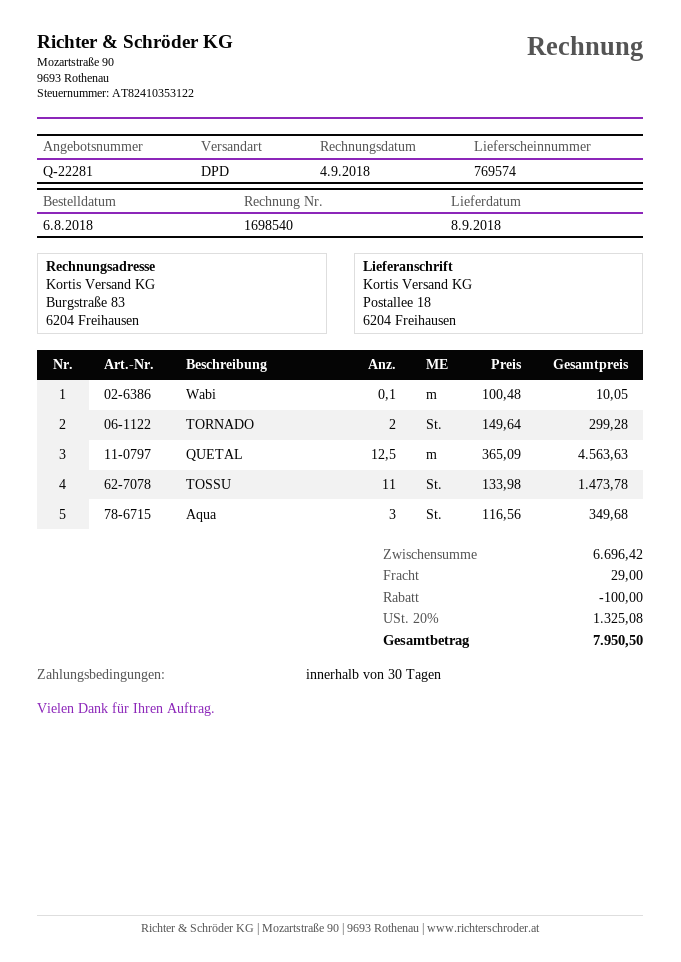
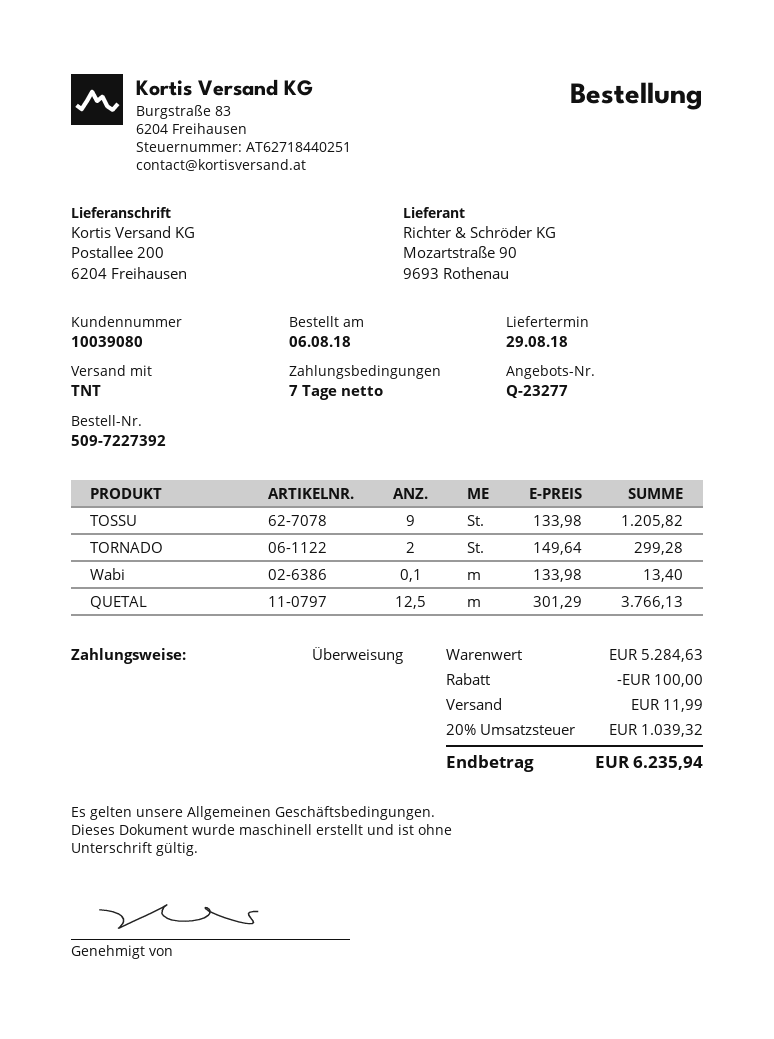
quote number: Q-22281 -> Q-23277
delivery date: 2018-09-08 -> 2018-08-29
payment terms: 30 days -> 7 days
shipping method: DPD -> TNT
ship to: Postallee 18, 6204 Freihausen -> Postallee 200, 6204 Freihausen
Wabi: 0.1 x 100.48 = 10.05 -> 0.1 x 133.98 = 13.40
QUETAL: 12.5 x 365.09 = 4563.63 -> 12.5 x 301.29 = 3766.13
TOSSU: 11 x 133.98 = 1473.78 -> 9 x 133.98 = 1205.82
Aqua: 3 x 116.56 = 349.68 -> none
subtotal: 6696.42 -> 5284.63
shipping: 29.00 -> 11.99
tax: 20% = 1325.08 -> 20% = 1039.32
total: 7950.50 -> 6235.94

